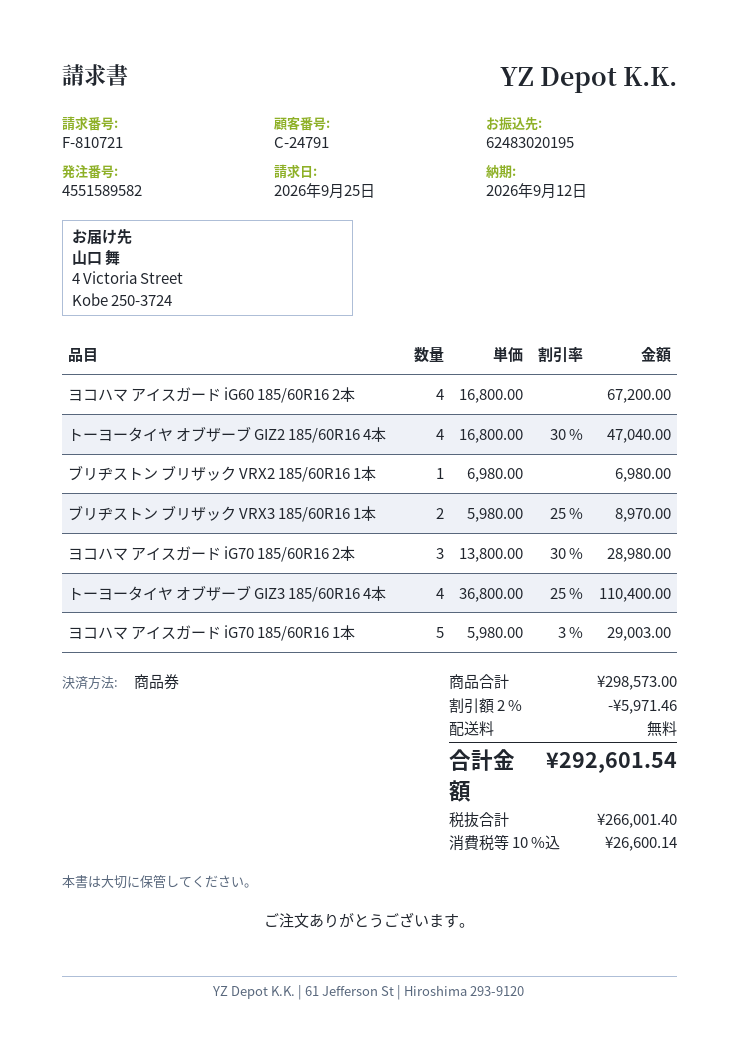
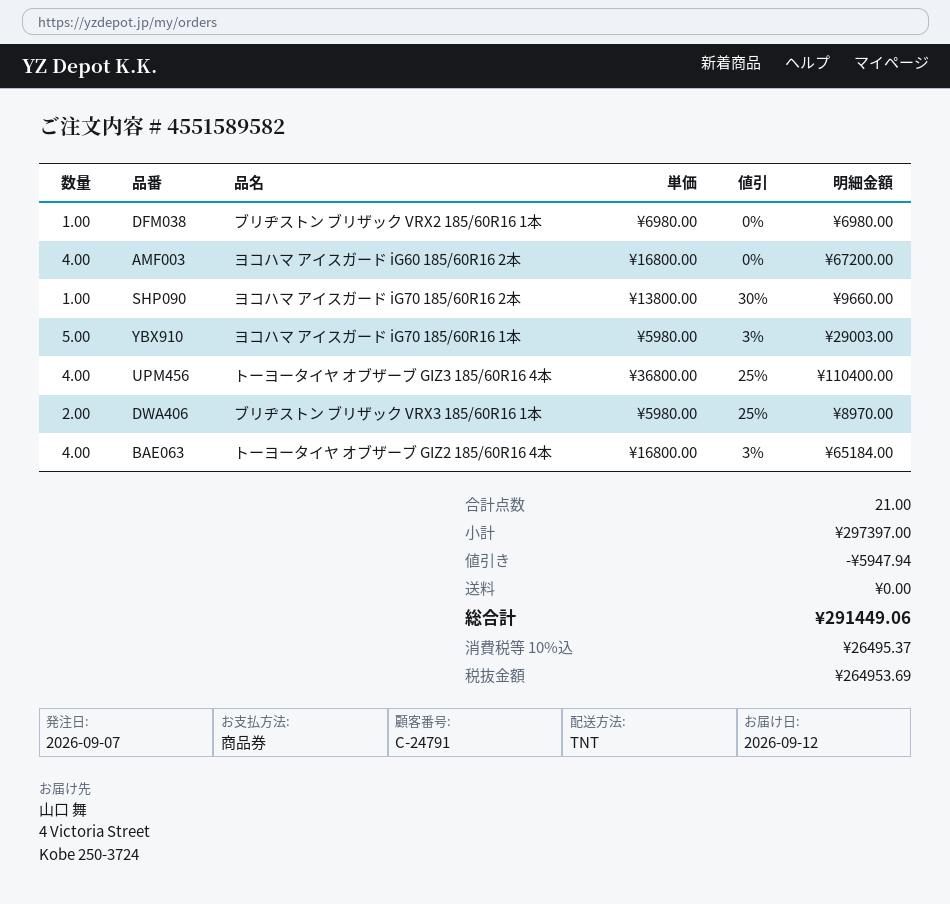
トーヨータイヤ オブザーブ GIZ2 185/60R16 4本: 4 x 16800.00 - 30% = 47040.00 -> 4 x 16800.00 - 3% = 65184.00
ヨコハマ アイスガード iG70 185/60R16 2本: 3 x 13800.00 - 30% = 28980.00 -> 1 x 13800.00 - 30% = 9660.00
subtotal: 298573.00 -> 297397.00
discount: 5971.46 -> 5947.94
net: 266001.40 -> 264953.69
tax: 10% = 26600.14 -> 10% = 26495.37
total: 292601.54 -> 291449.06

